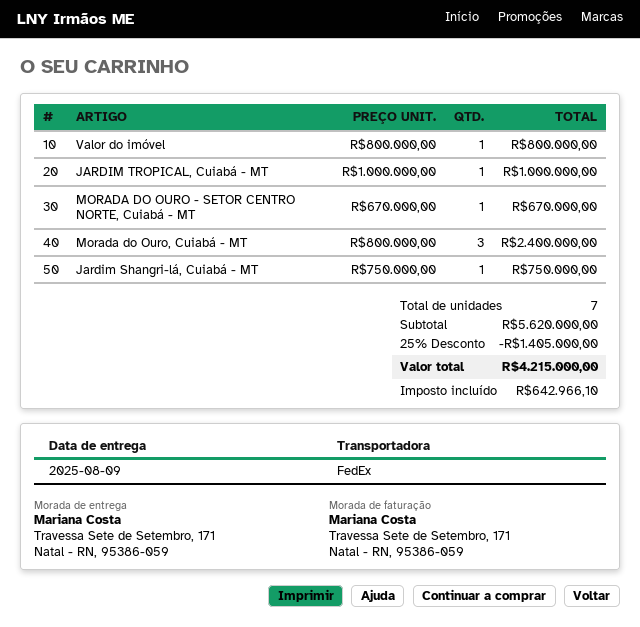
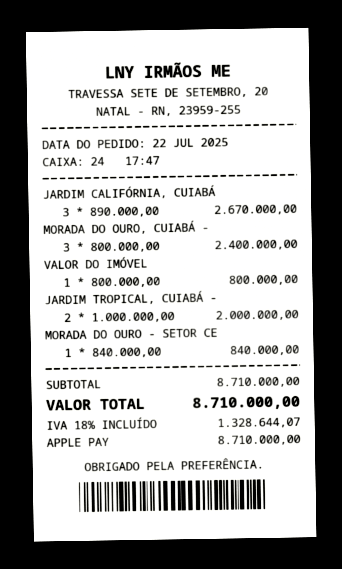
JARDIM TROPICAL, Cuiabá - MT: 1 x 1000000.00 = 1000000.00 -> 2 x 1000000.00 = 2000000.00
MORADA DO OURO - SETOR CENTRO NORTE, Cuiabá - MT: 1 x 670000.00 = 670000.00 -> 1 x 840000.00 = 840000.00
Jardim Shangri-lá, Cuiabá - MT: 1 x 750000.00 = 750000.00 -> none
JARDIM CALIFÓRNIA, CUIABÁ: none -> 3 x 890000.00 = 2670000.00
subtotal: 5620000.00 -> 8710000.00
discount: 25% = 1405000.00 -> none
tax: 642966.10 -> 1328644.07
total: 4215000.00 -> 8710000.00

